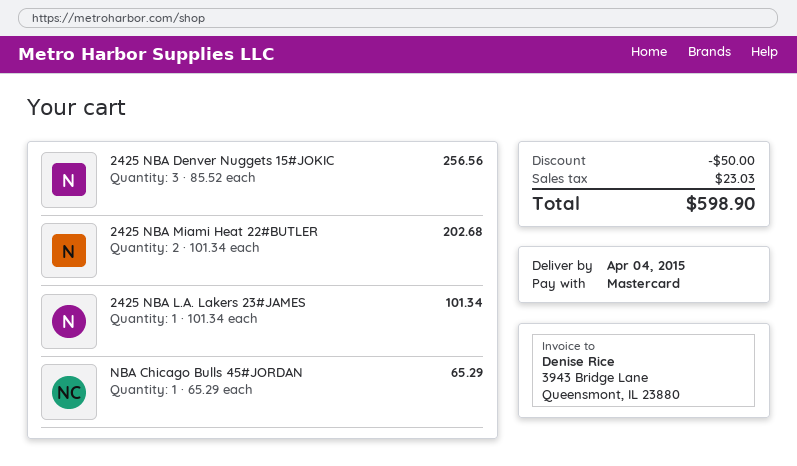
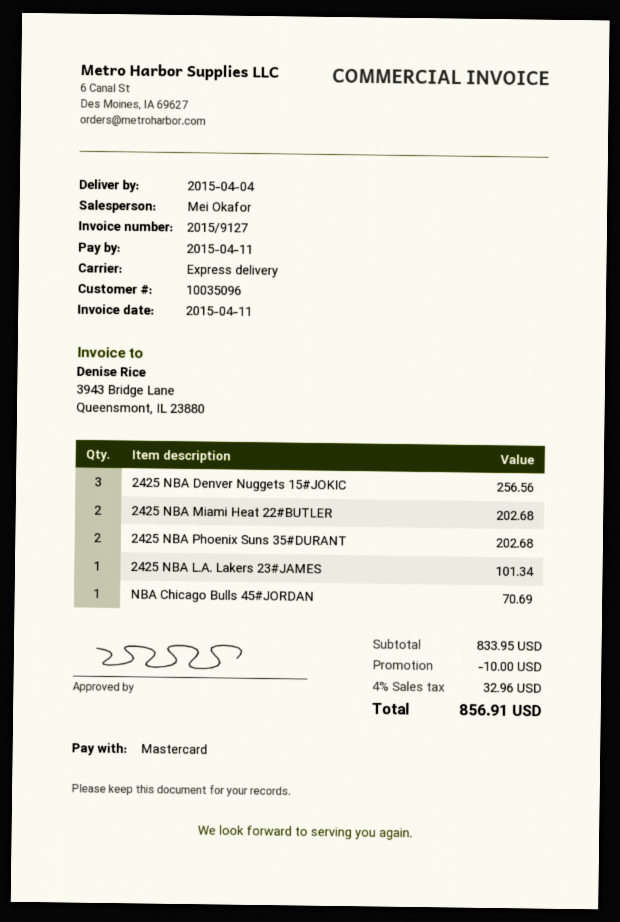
NBA Chicago Bulls 45#JORDAN: 1 for 65.29 -> 1 for 70.69
2425 NBA Phoenix Suns 35#DURANT: none -> 2 for 202.68
discount: 50.00 -> 10.00
tax: 23.03 -> 32.96
total: 598.90 -> 856.91

